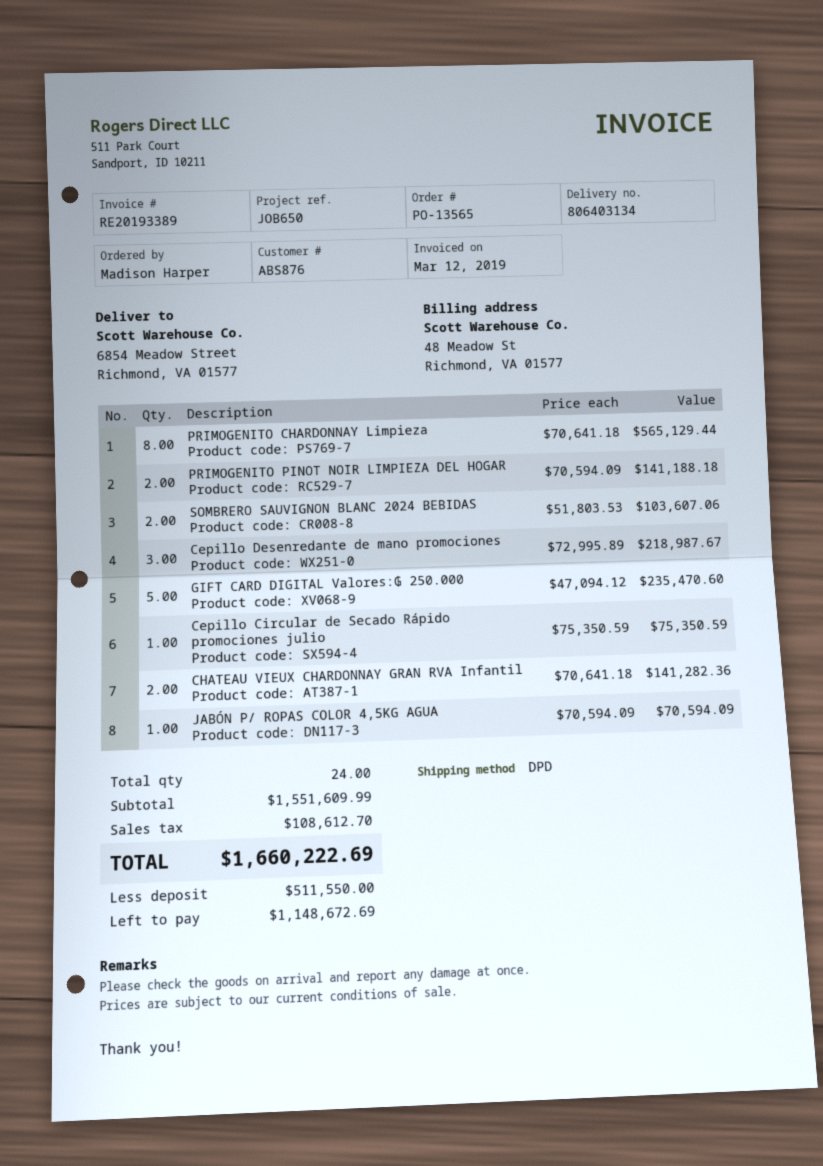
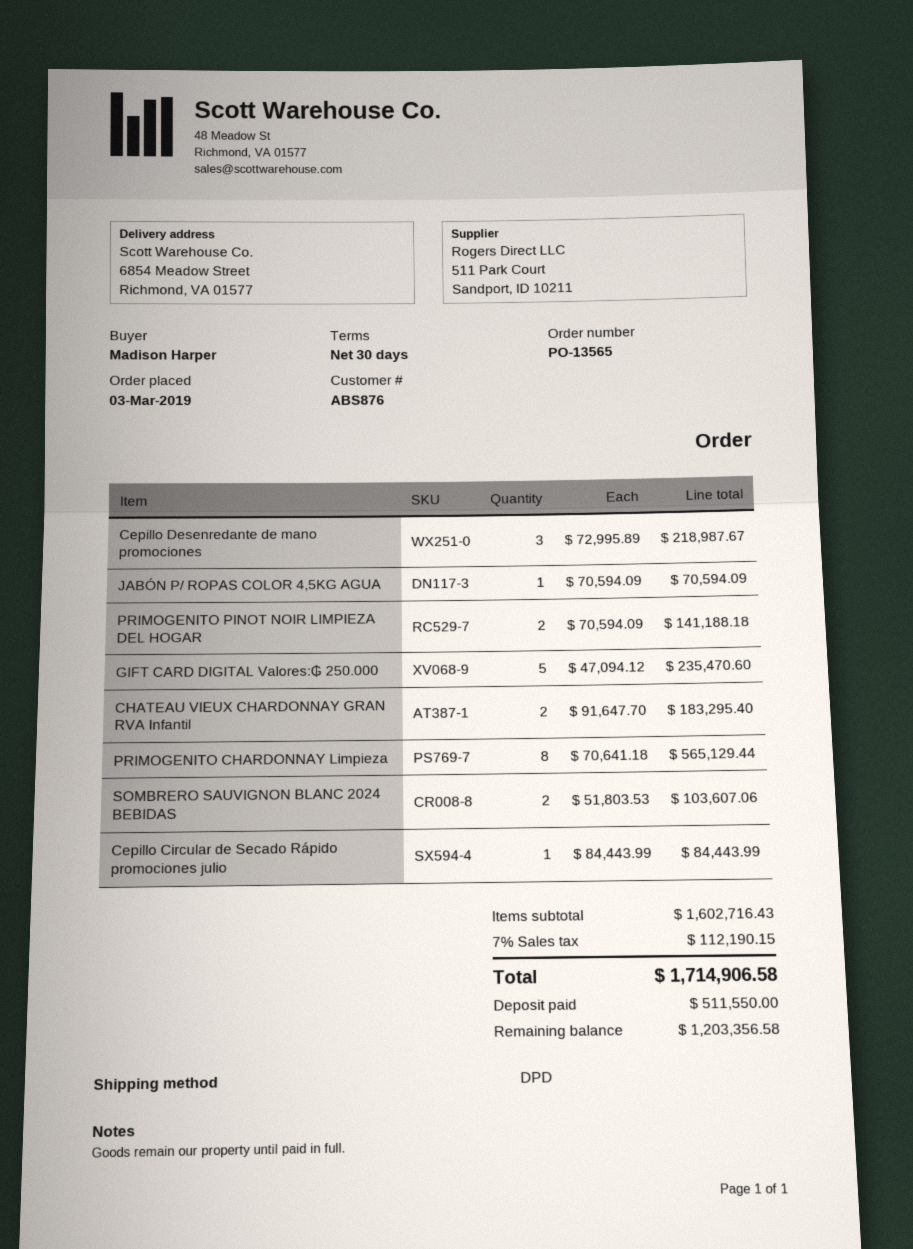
Cepillo Circular de Secado Rápido promociones julio: 1 x 75350.59 = 75350.59 -> 1 x 84443.99 = 84443.99
CHATEAU VIEUX CHARDONNAY GRAN RVA Infantil: 2 x 70641.18 = 141282.36 -> 2 x 91647.70 = 183295.40
subtotal: 1551609.99 -> 1602716.43
tax: 108612.70 -> 112190.15
total: 1660222.69 -> 1714906.58
balance: 1148672.69 -> 1203356.58

